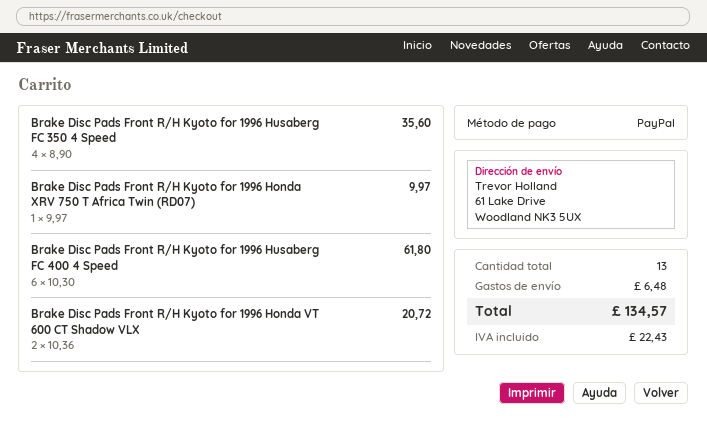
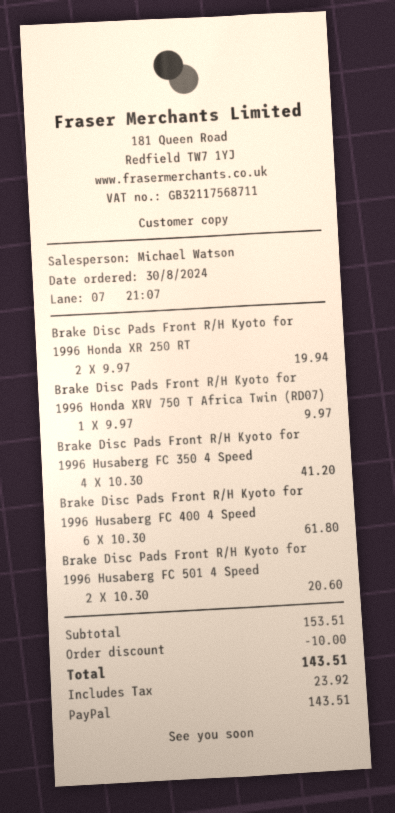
Brake Disc Pads Front R/H Kyoto for 1996 Husaberg FC 350 4 Speed: 4 x 8.90 = 35.60 -> 4 x 10.30 = 41.20
Brake Disc Pads Front R/H Kyoto for 1996 Honda VT 600 CT Shadow VLX: 2 x 10.36 = 20.72 -> none
Brake Disc Pads Front R/H Kyoto for 1996 Honda XR 250 RT: none -> 2 x 9.97 = 19.94
Brake Disc Pads Front R/H Kyoto for 1996 Husaberg FC 501 4 Speed: none -> 2 x 10.30 = 20.60
discount: none -> 10.00
shipping: 6.48 -> none
tax: 22.43 -> 23.92
total: 134.57 -> 143.51

